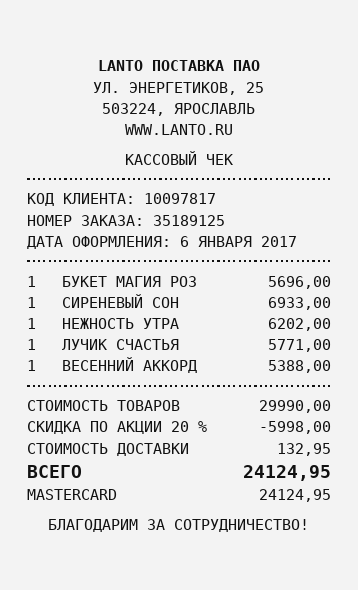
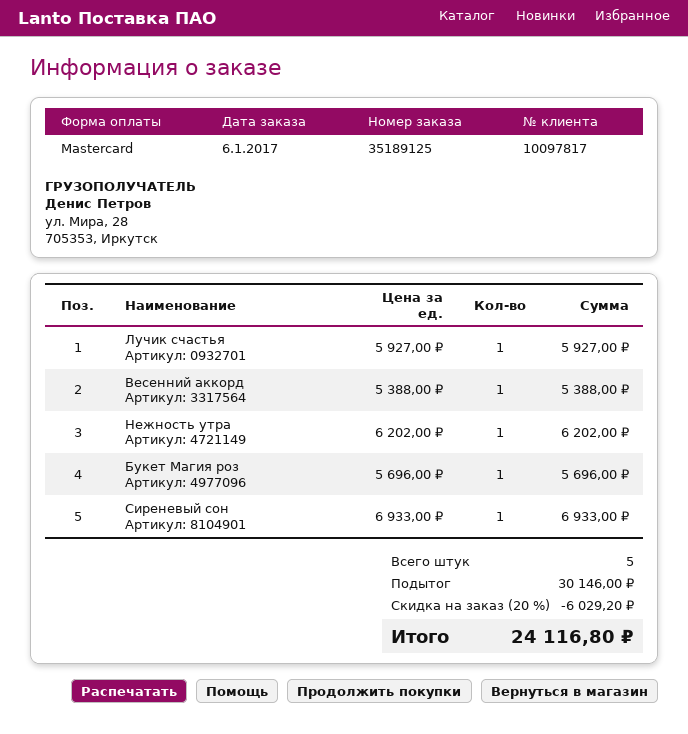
ЛУЧИК СЧАСТЬЯ: 1 for 5771.00 -> 1 for 5927.00
subtotal: 29990.00 -> 30146.00
discount: 20% = 5998.00 -> 20% = 6029.20
shipping: 132.95 -> none
total: 24124.95 -> 24116.80

